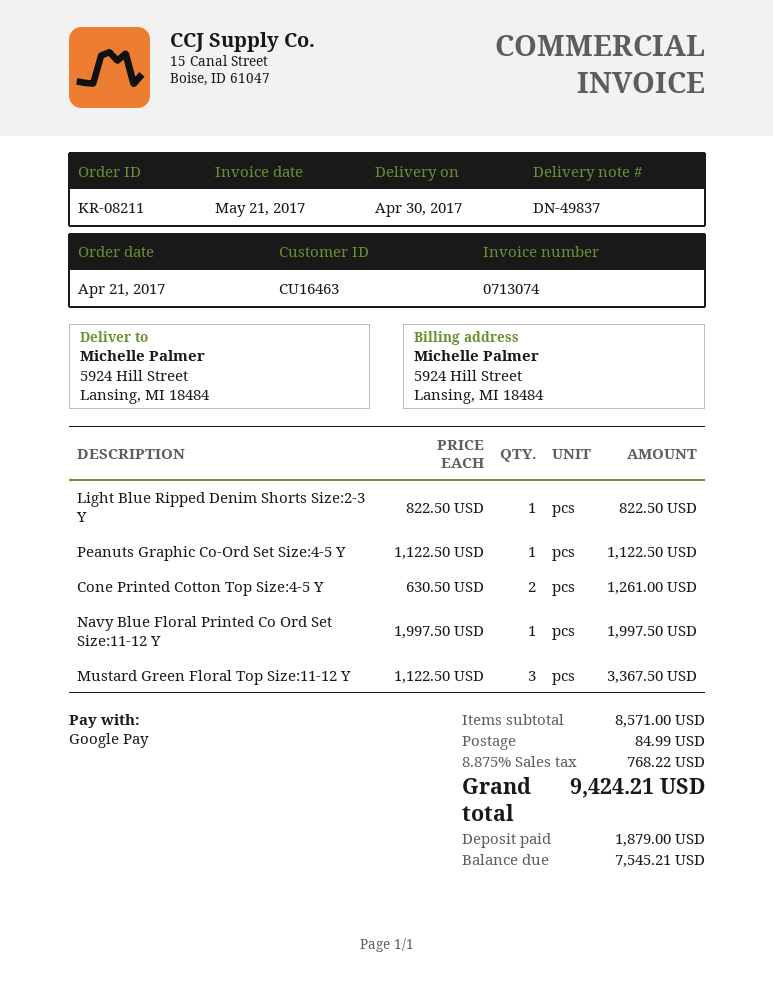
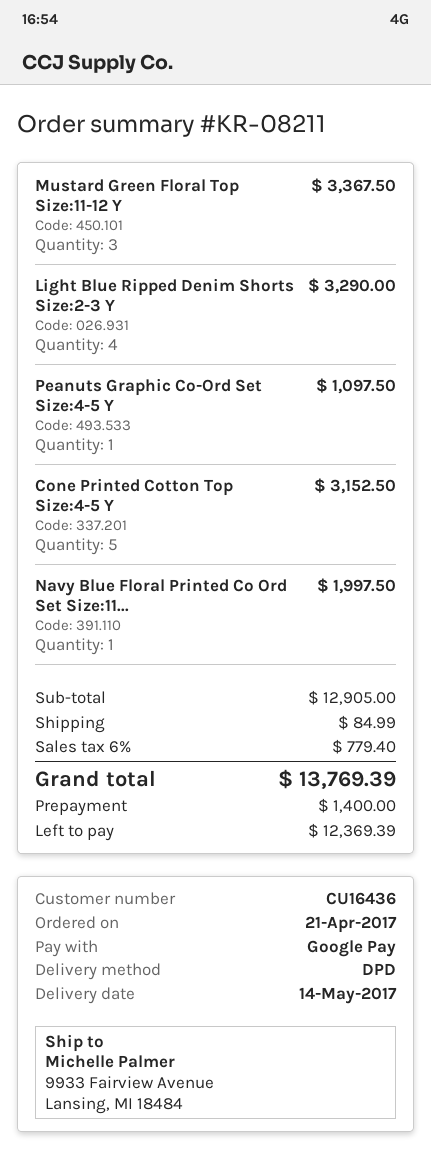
delivery date: 2017-04-30 -> 2017-05-14
customer number: CU16463 -> CU16436
ship to: 5924 Hill Street, Lansing, MI 18484 -> 9933 Fairview Avenue, Lansing, MI 18484
Light Blue Ripped Denim Shorts Size:2-3 Y: 1 for 822.50 -> 4 for 3290.00
Peanuts Graphic Co-Ord Set Size:4-5 Y: 1 for 1122.50 -> 1 for 1097.50
Cone Printed Cotton Top Size:4-5 Y: 2 for 1261.00 -> 5 for 3152.50
subtotal: 8571.00 -> 12905.00
tax: 8.875% = 768.22 -> 6% = 779.40
total: 9424.21 -> 13769.39
deposit: 1879.00 -> 1400.00
balance: 7545.21 -> 12369.39

